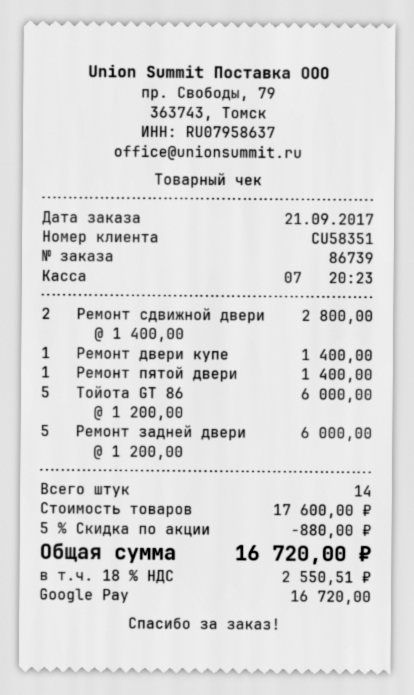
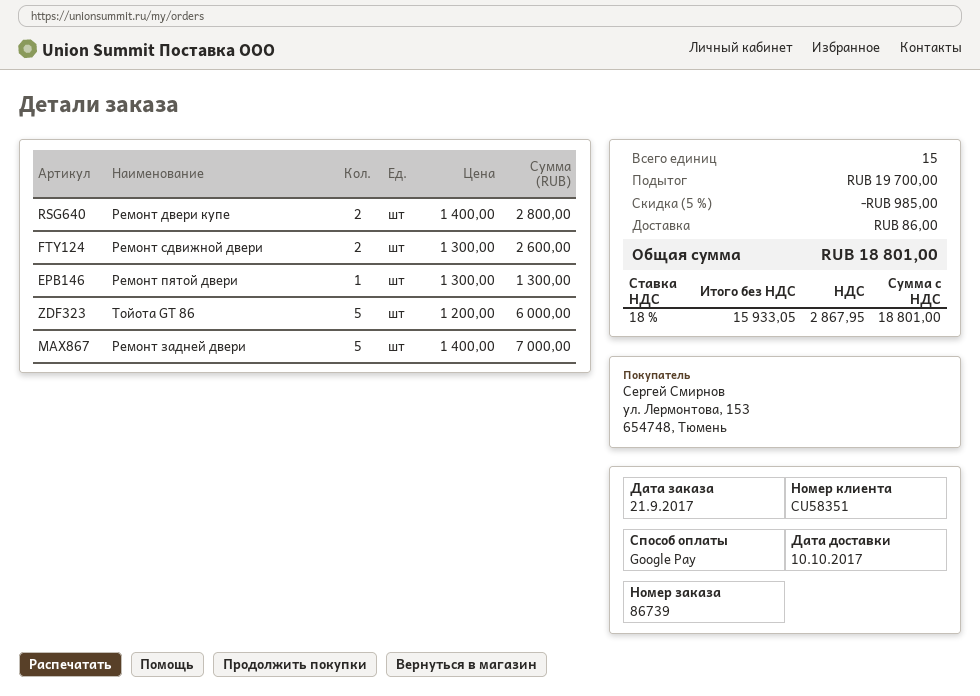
Ремонт сдвижной двери: 2 x 1400.00 = 2800.00 -> 2 x 1300.00 = 2600.00
Ремонт двери купе: 1 x 1400.00 = 1400.00 -> 2 x 1400.00 = 2800.00
Ремонт пятой двери: 1 x 1400.00 = 1400.00 -> 1 x 1300.00 = 1300.00
Ремонт задней двери: 5 x 1200.00 = 6000.00 -> 5 x 1400.00 = 7000.00
total quantity: 14 -> 15
subtotal: 17600.00 -> 19700.00
discount: 5% = 880.00 -> 5% = 985.00
shipping: none -> 86.00
tax: 18% = 2550.51 -> 18% = 2867.95
total: 16720.00 -> 18801.00

